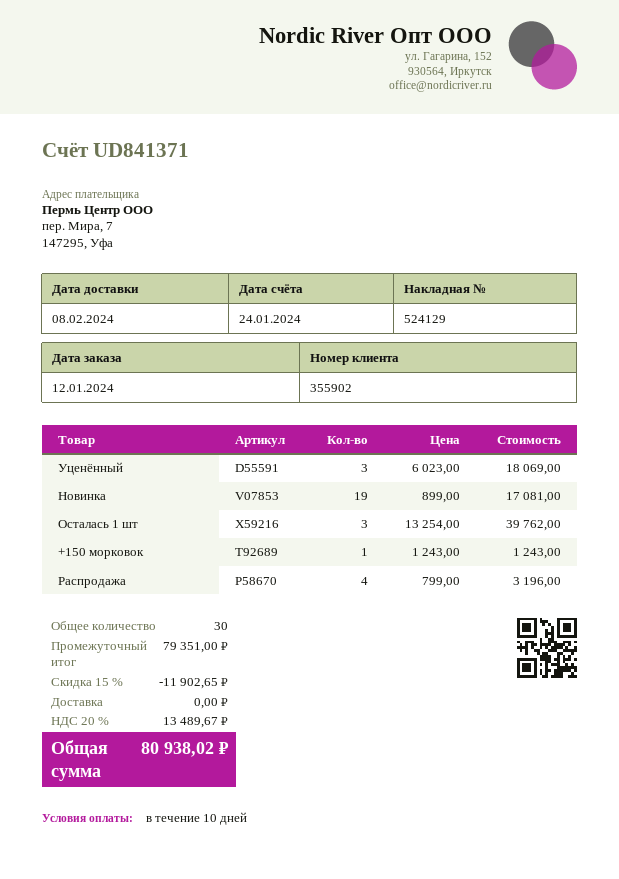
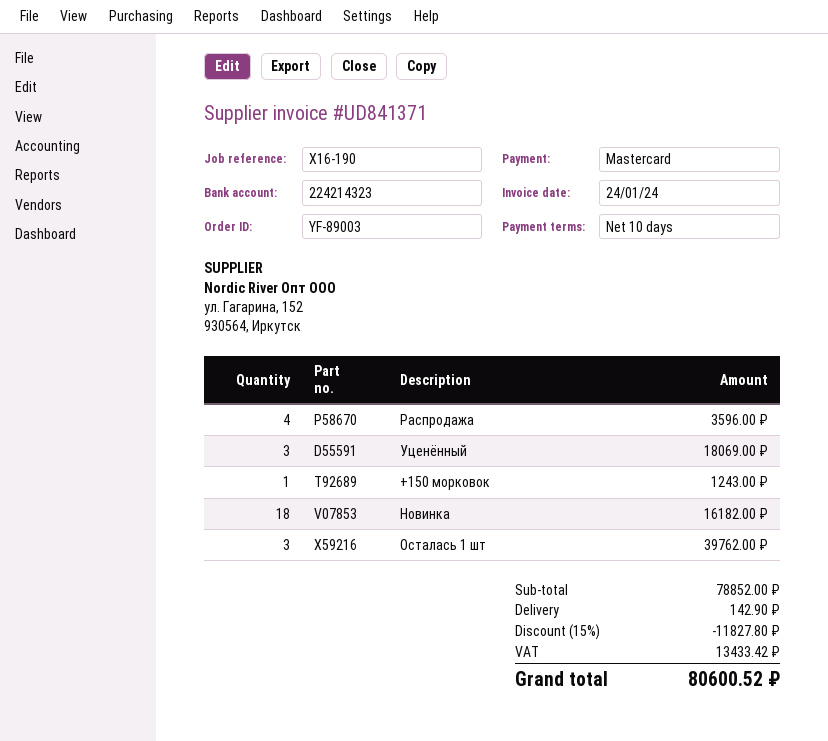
Новинка: 19 for 17081.00 -> 18 for 16182.00
Распродажа: 4 for 3196.00 -> 4 for 3596.00
subtotal: 79351.00 -> 78852.00
discount: 15% = 11902.65 -> 15% = 11827.80
shipping: 0.00 -> 142.90
tax: 13489.67 -> 13433.42
total: 80938.02 -> 80600.52

